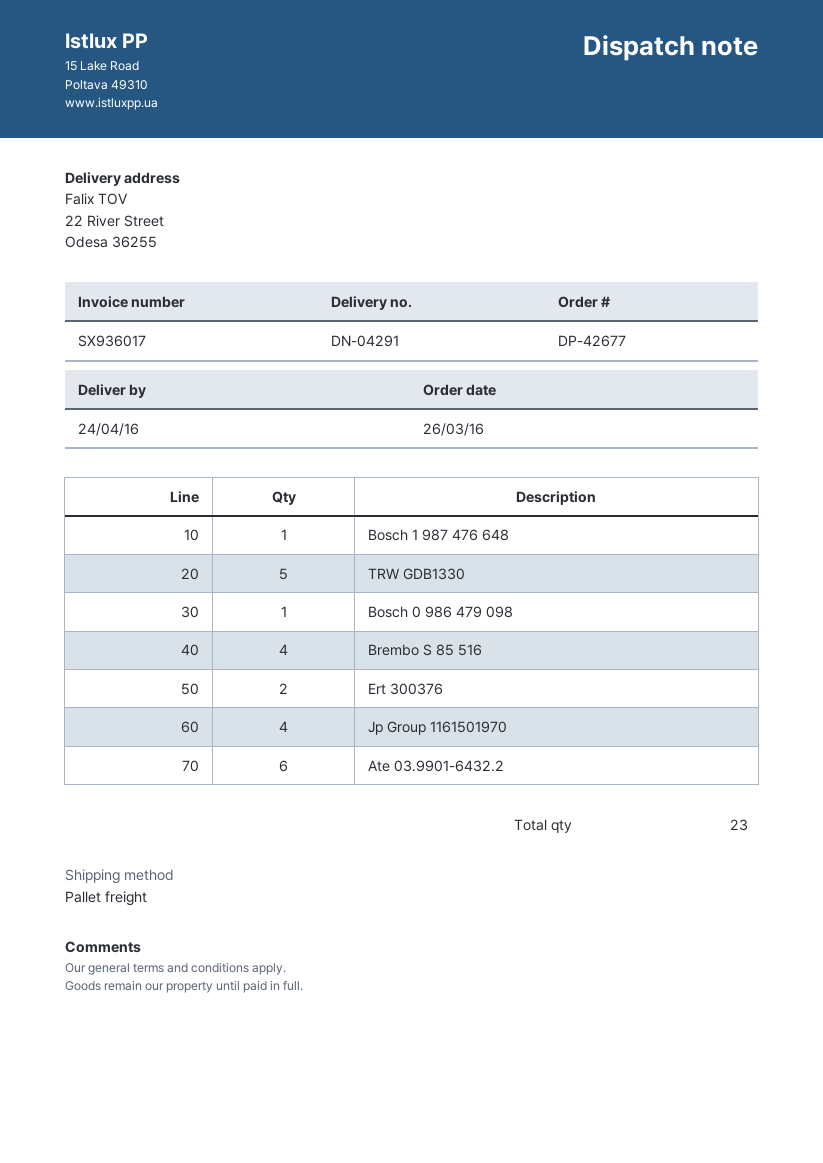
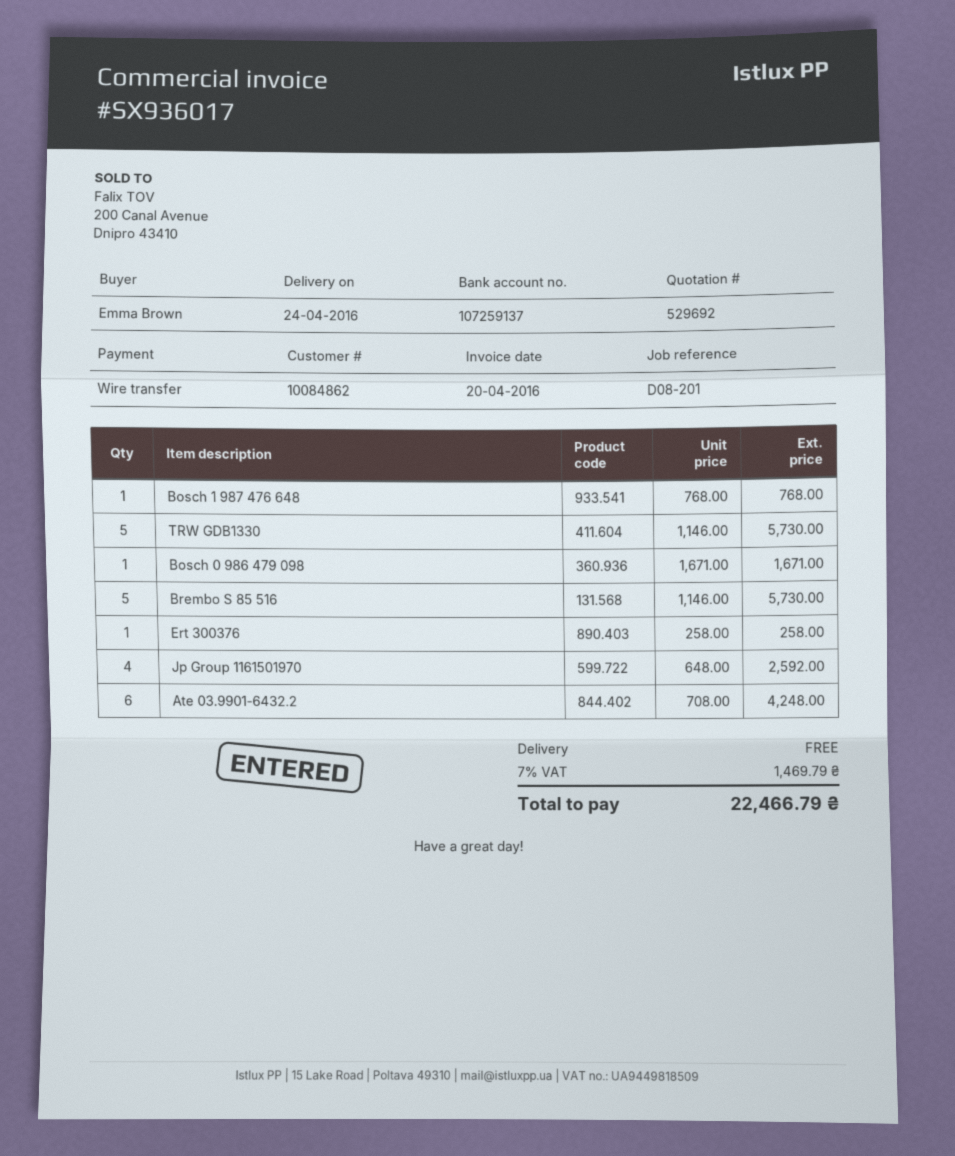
Brembo S 85 516: 4 -> 5
Ert 300376: 2 -> 1

